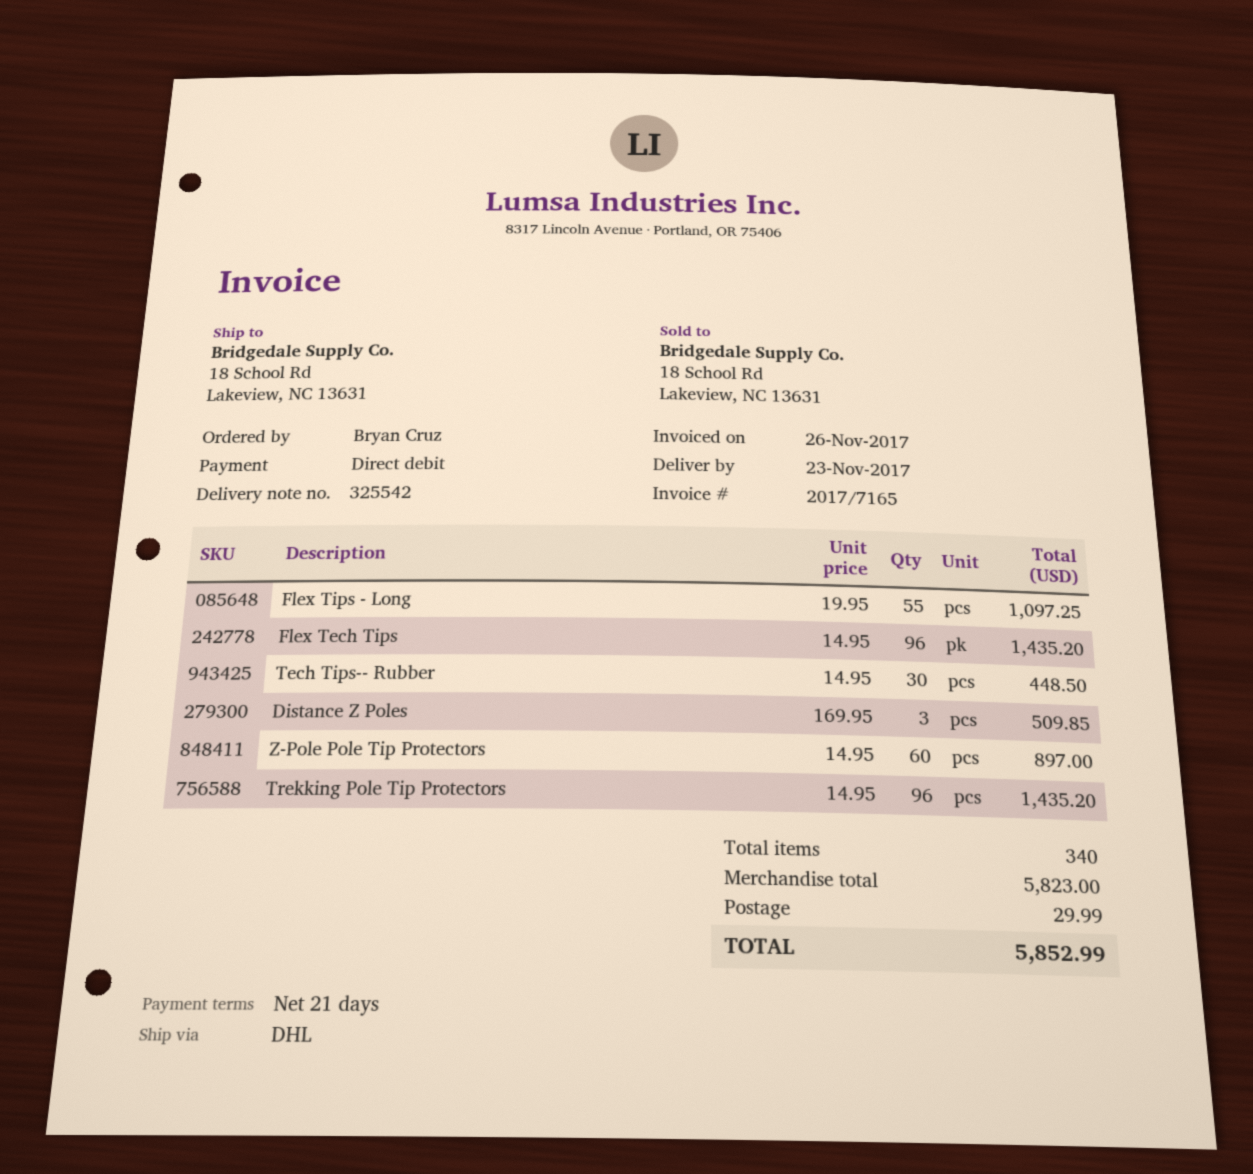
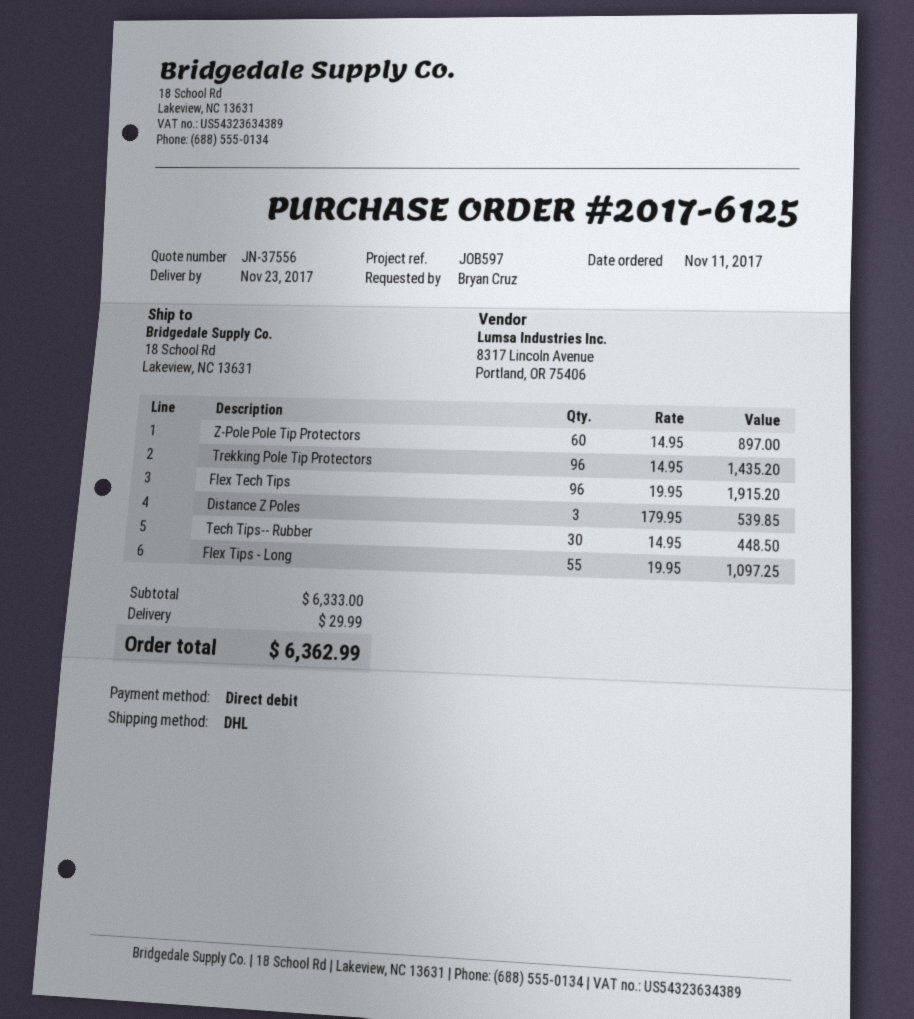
Flex Tech Tips: 96 x 14.95 = 1435.20 -> 96 x 19.95 = 1915.20
Distance Z Poles: 3 x 169.95 = 509.85 -> 3 x 179.95 = 539.85
subtotal: 5823.00 -> 6333.00
total: 5852.99 -> 6362.99

